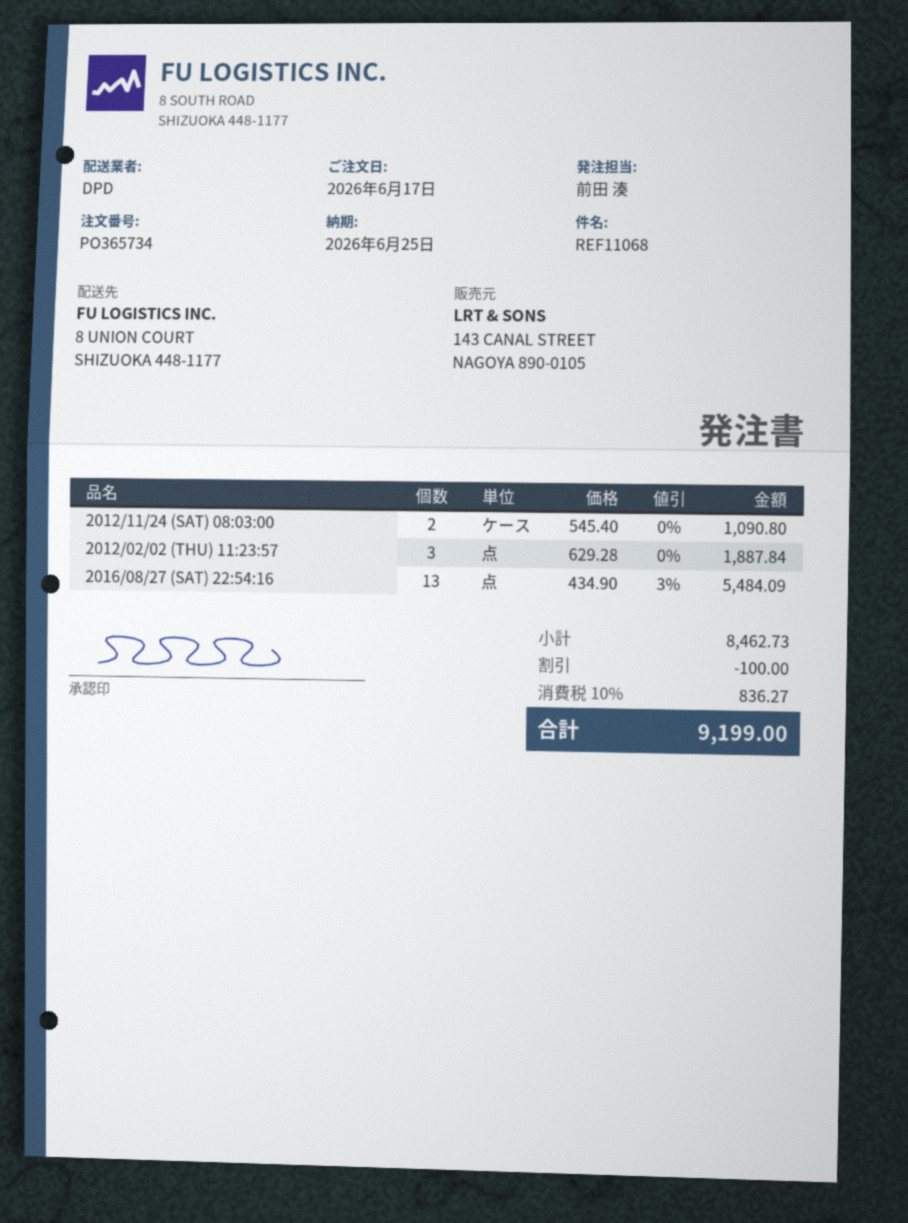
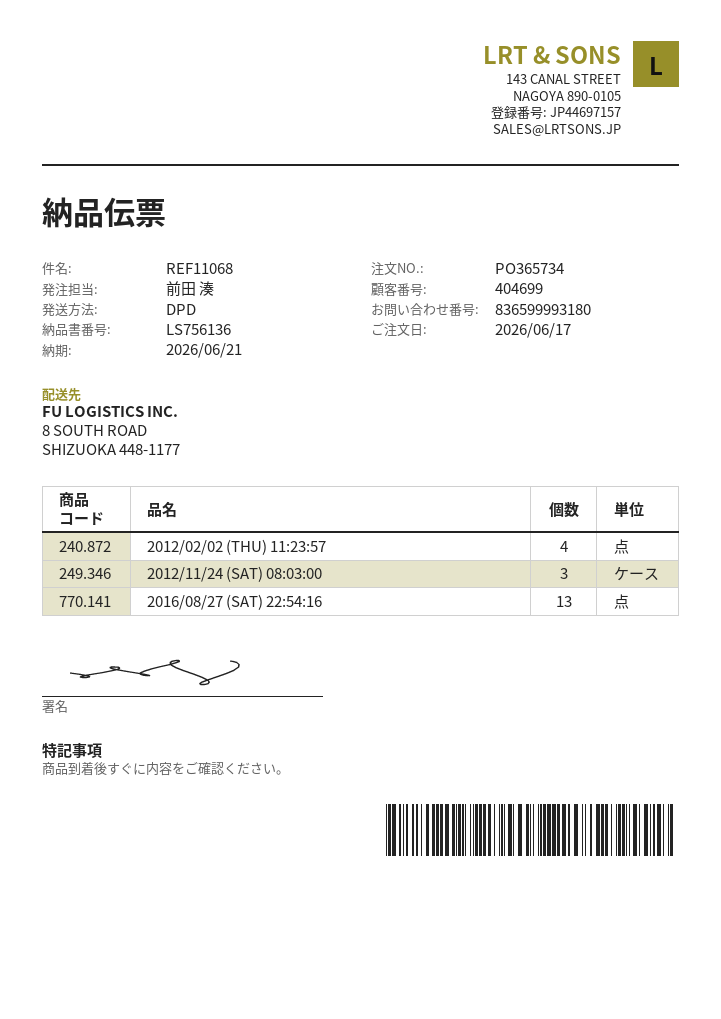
delivery date: 2026-06-25 -> 2026-06-21
ship to: 8 UNION COURT, SHIZUOKA 448-1177 -> 8 SOUTH ROAD, SHIZUOKA 448-1177
2012/11/24 (SAT) 08:03:00: 2 -> 3
2012/02/02 (THU) 11:23:57: 3 -> 4

